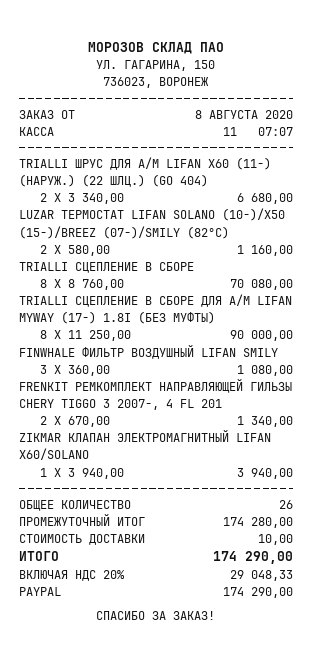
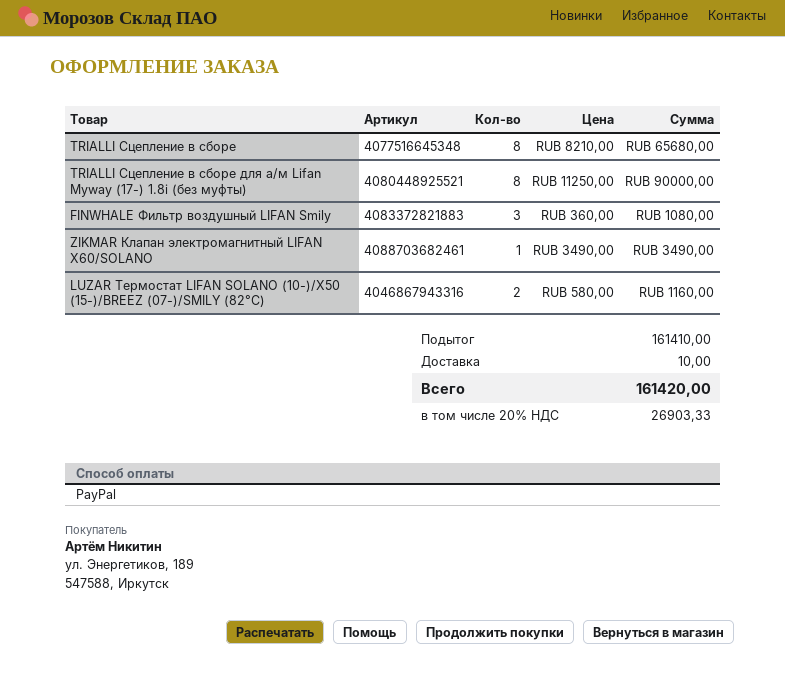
TRIALLI ШРУС ДЛЯ А/М LIFAN X60 (11-) (НАРУЖ.) (22 ШЛЦ.) (GO 404): 2 x 3340.00 = 6680.00 -> none
TRIALLI СЦЕПЛЕНИЕ В СБОРЕ: 8 x 8760.00 = 70080.00 -> 8 x 8210.00 = 65680.00
FRENKIT РЕМКОМПЛЕКТ НАПРАВЛЯЮЩЕЙ ГИЛЬЗЫ CHERY TIGGO 3 2007-, 4 FL 201: 2 x 670.00 = 1340.00 -> none
ZIKMAR КЛАПАН ЭЛЕКТРОМАГНИТНЫЙ LIFAN X60/SOLANO: 1 x 3940.00 = 3940.00 -> 1 x 3490.00 = 3490.00
subtotal: 174280.00 -> 161410.00
tax: 20% = 29048.33 -> 20% = 26903.33
total: 174290.00 -> 161420.00

